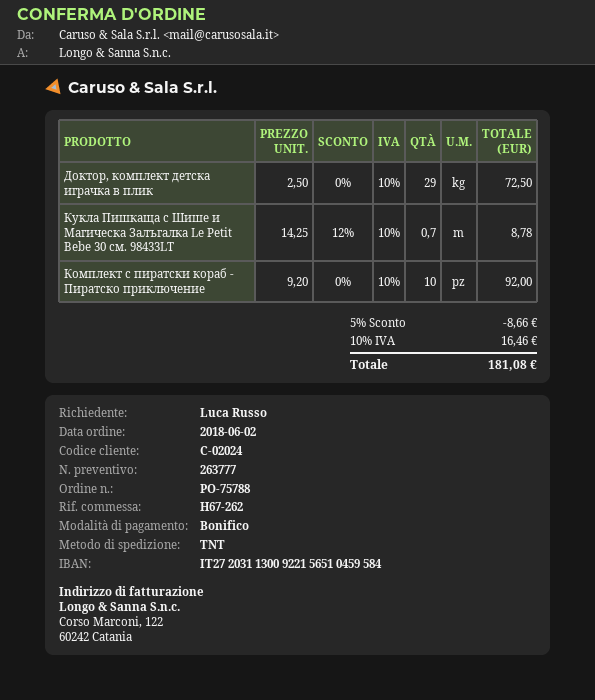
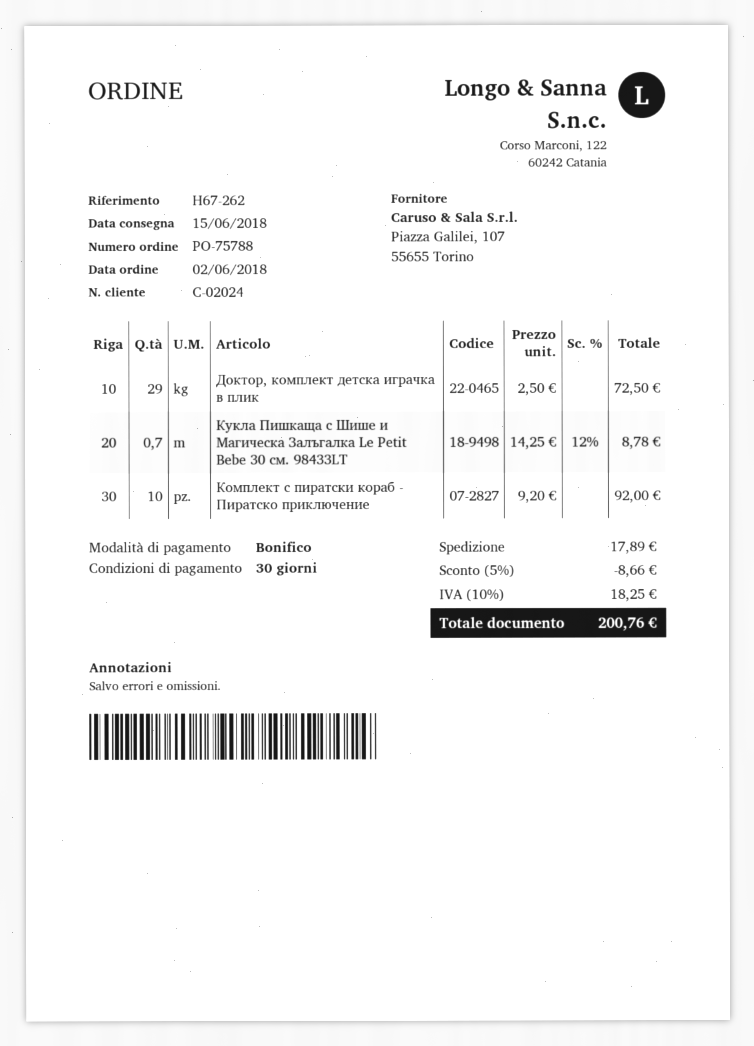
shipping: none -> 17.89
tax: 10% = 16.46 -> 10% = 18.25
total: 181.08 -> 200.76

